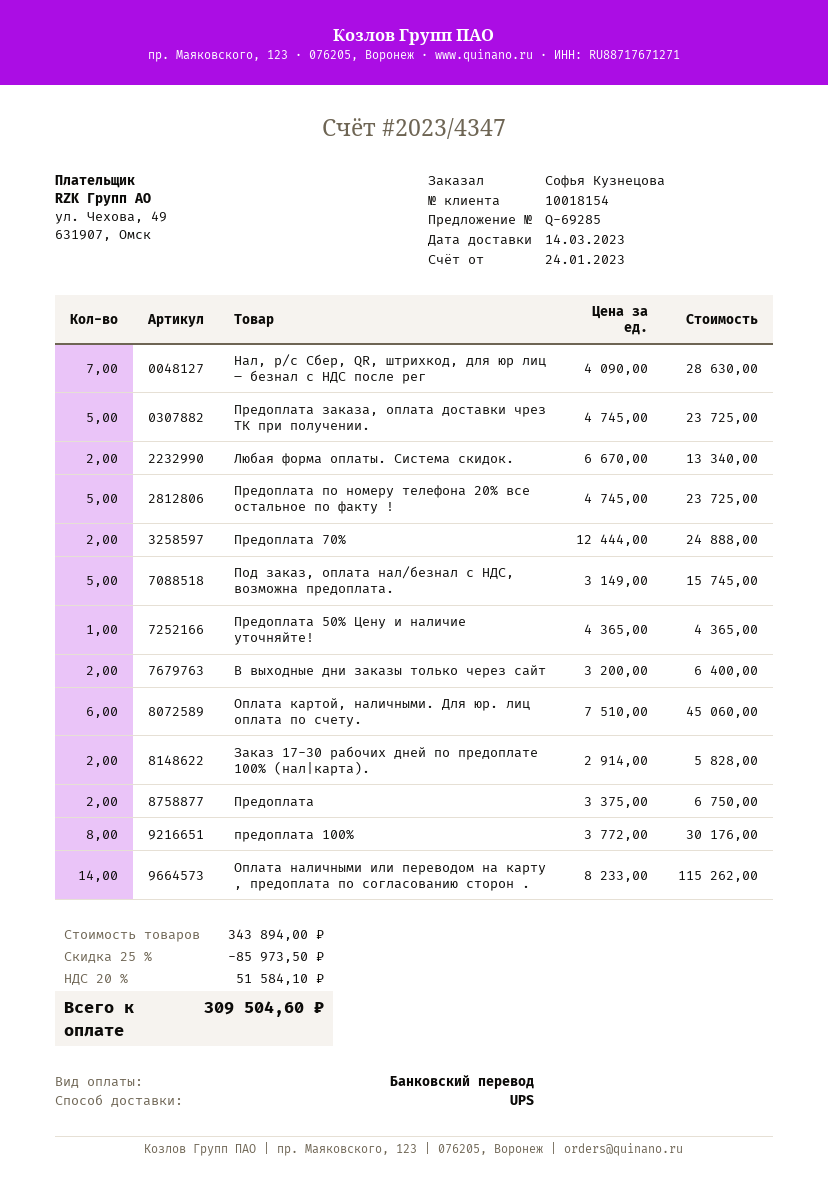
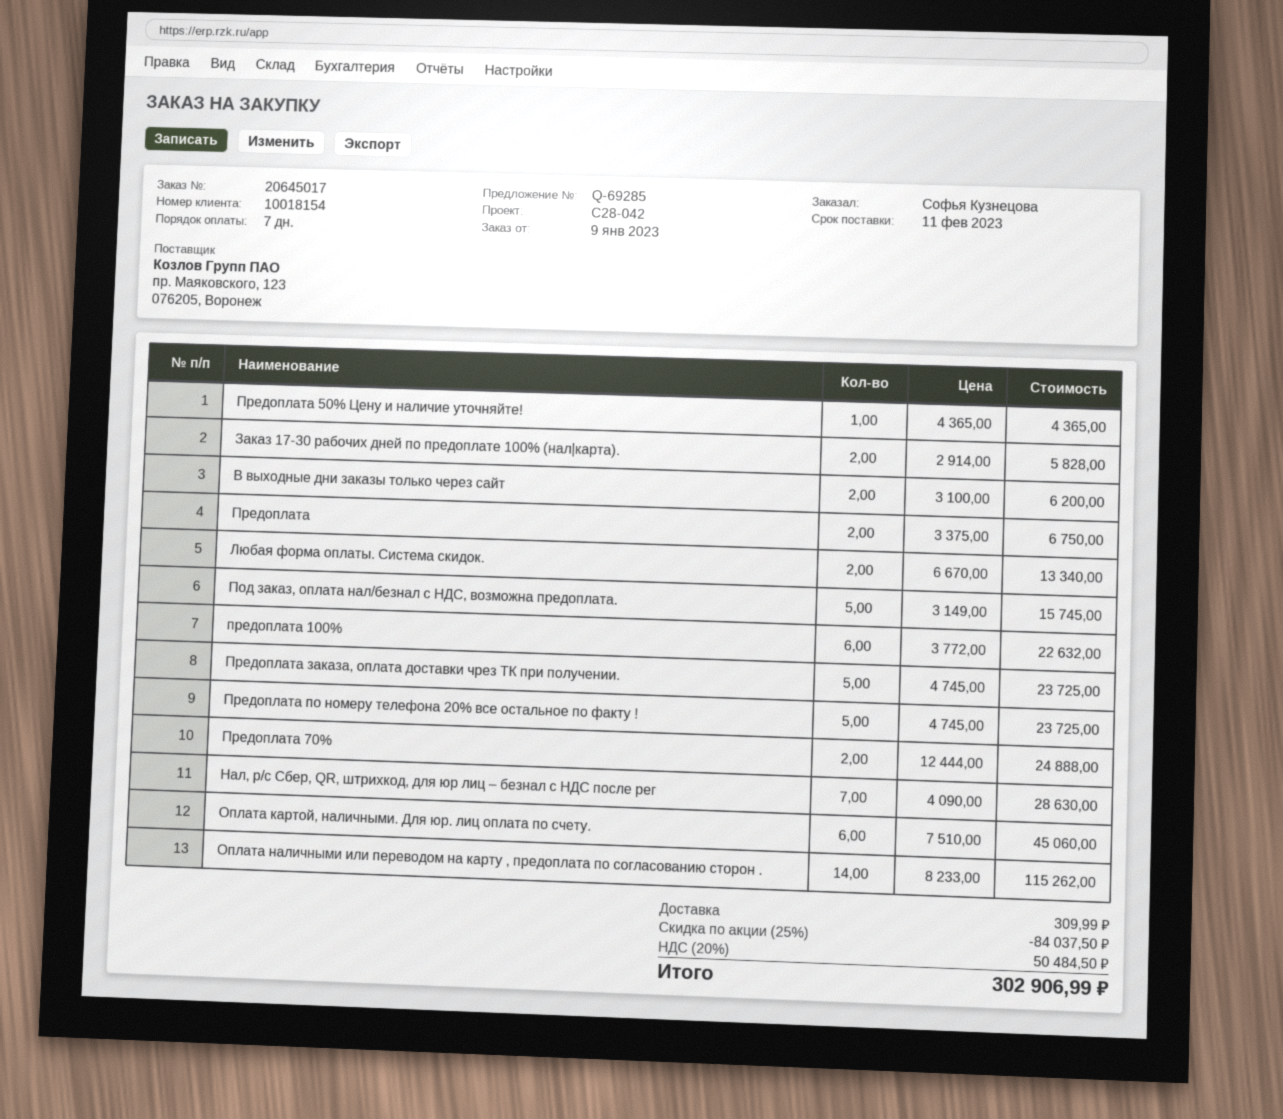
delivery date: 2023-03-14 -> 2023-02-11
В выходные дни заказы только через сайт: 2 x 3200.00 = 6400.00 -> 2 x 3100.00 = 6200.00
предоплата 100%: 8 x 3772.00 = 30176.00 -> 6 x 3772.00 = 22632.00
discount: 25% = 85973.50 -> 25% = 84037.50
shipping: none -> 309.99
tax: 20% = 51584.10 -> 20% = 50484.50
total: 309504.60 -> 302906.99

